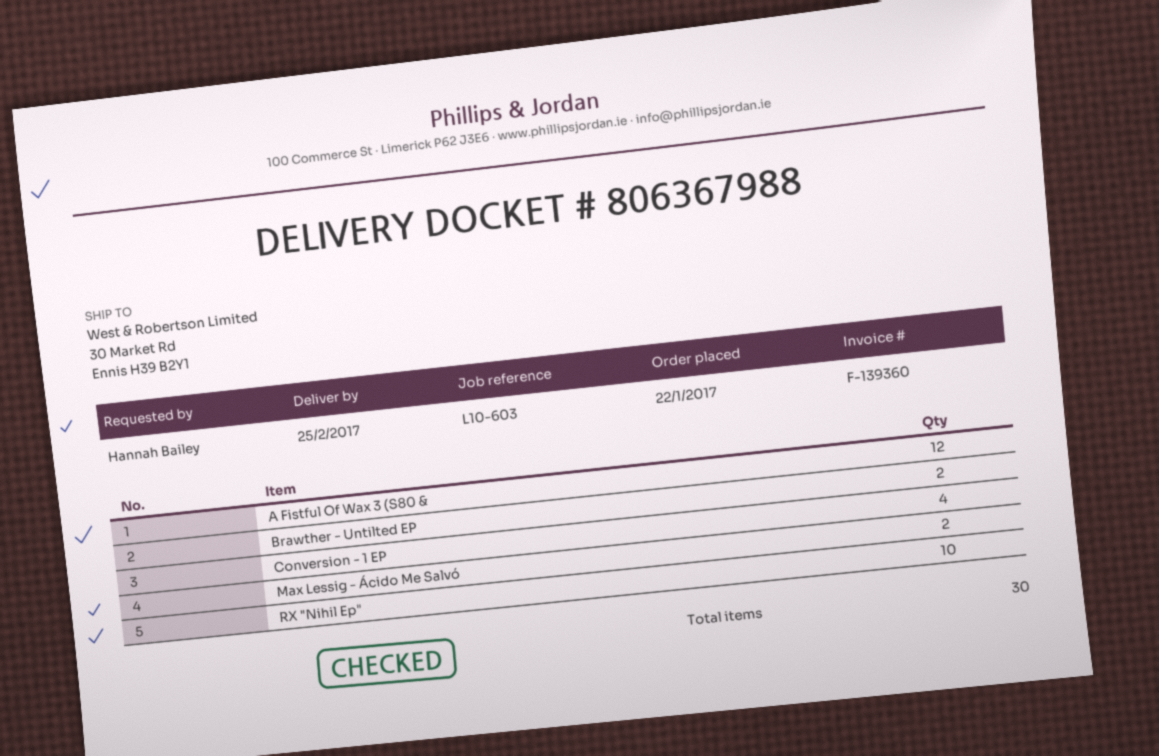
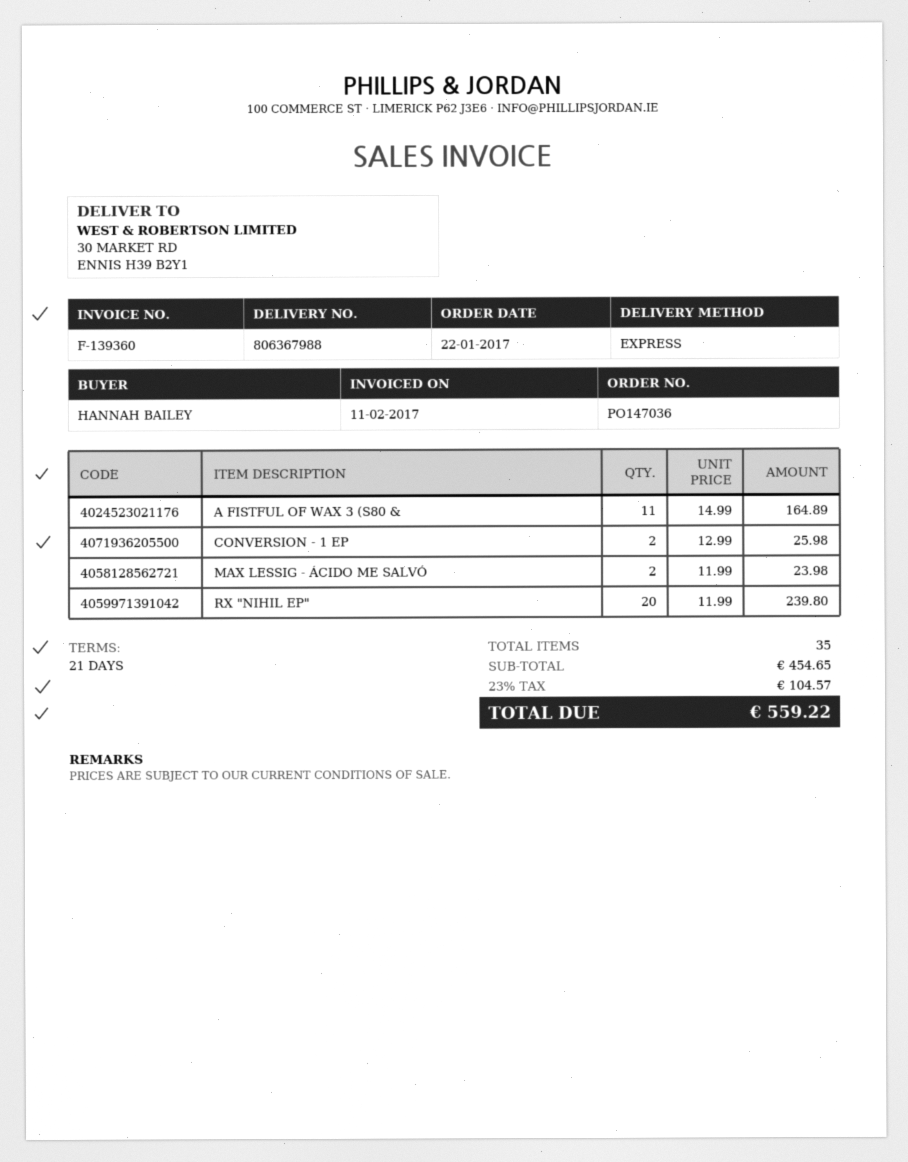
A Fistful Of Wax 3 (S80 &: 12 -> 11
Brawther - Untilted EP: 2 -> none
Conversion - 1 EP: 4 -> 2
RX "Nihil Ep": 10 -> 20
total quantity: 30 -> 35

